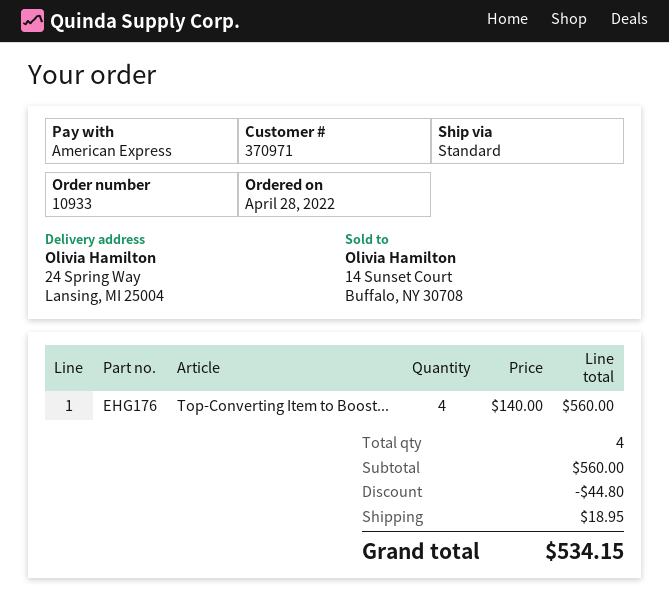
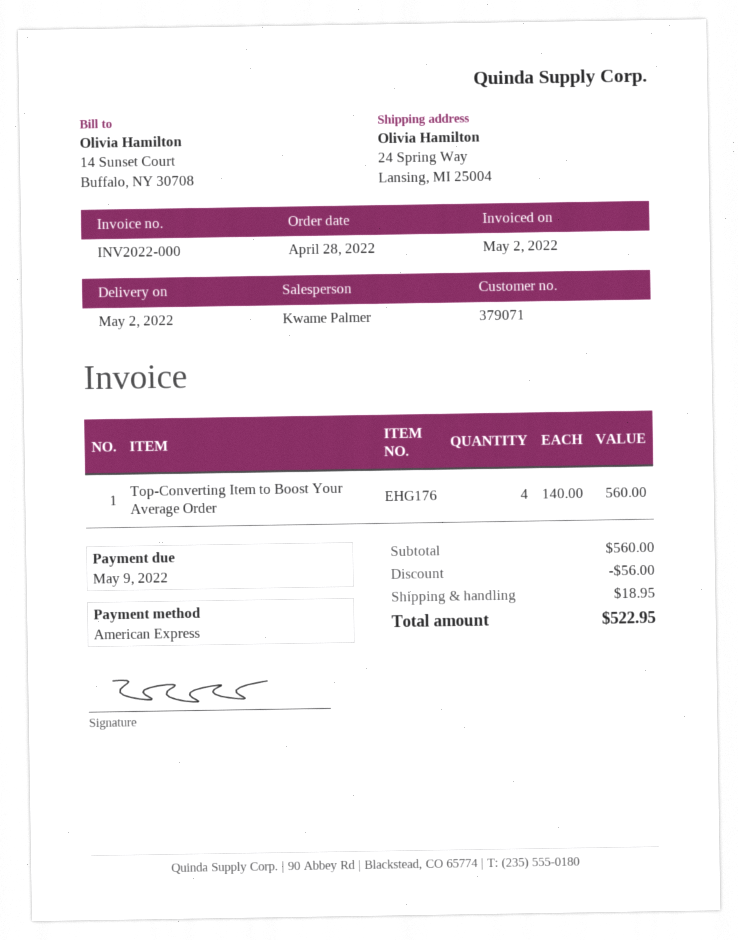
customer number: 370971 -> 379071
discount: 44.80 -> 56.00
total: 534.15 -> 522.95

